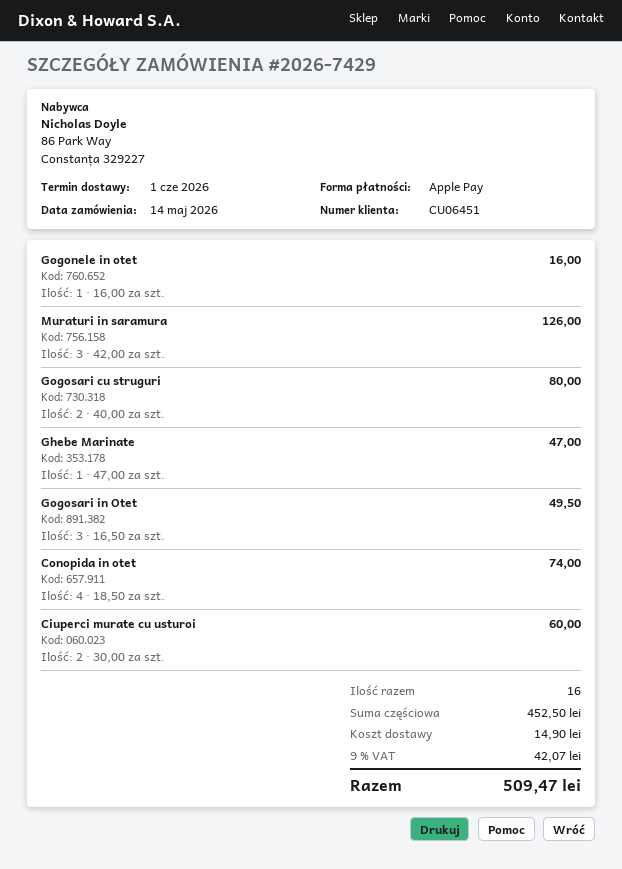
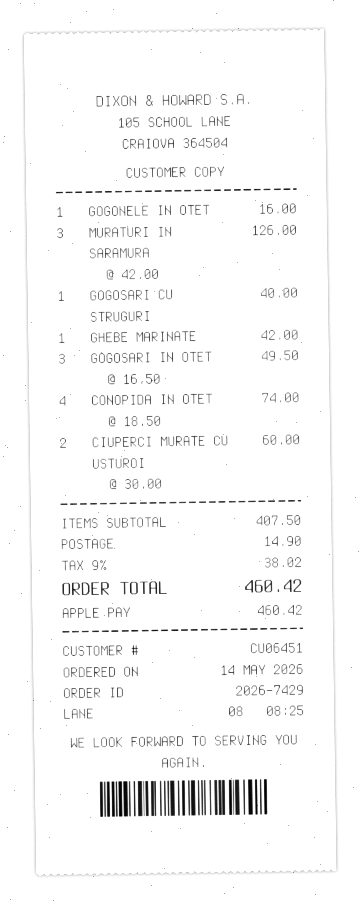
Gogosari cu struguri: 2 x 40.00 = 80.00 -> 1 x 40.00 = 40.00
Ghebe Marinate: 1 x 47.00 = 47.00 -> 1 x 42.00 = 42.00
subtotal: 452.50 -> 407.50
tax: 9% = 42.07 -> 9% = 38.02
total: 509.47 -> 460.42

